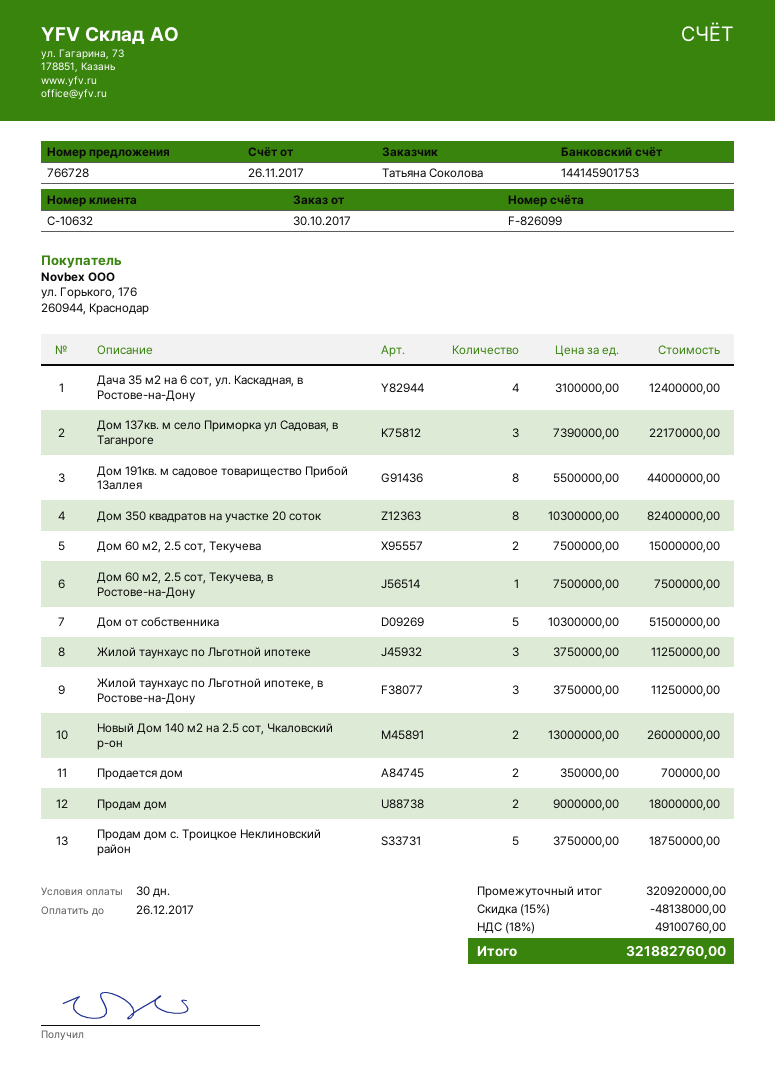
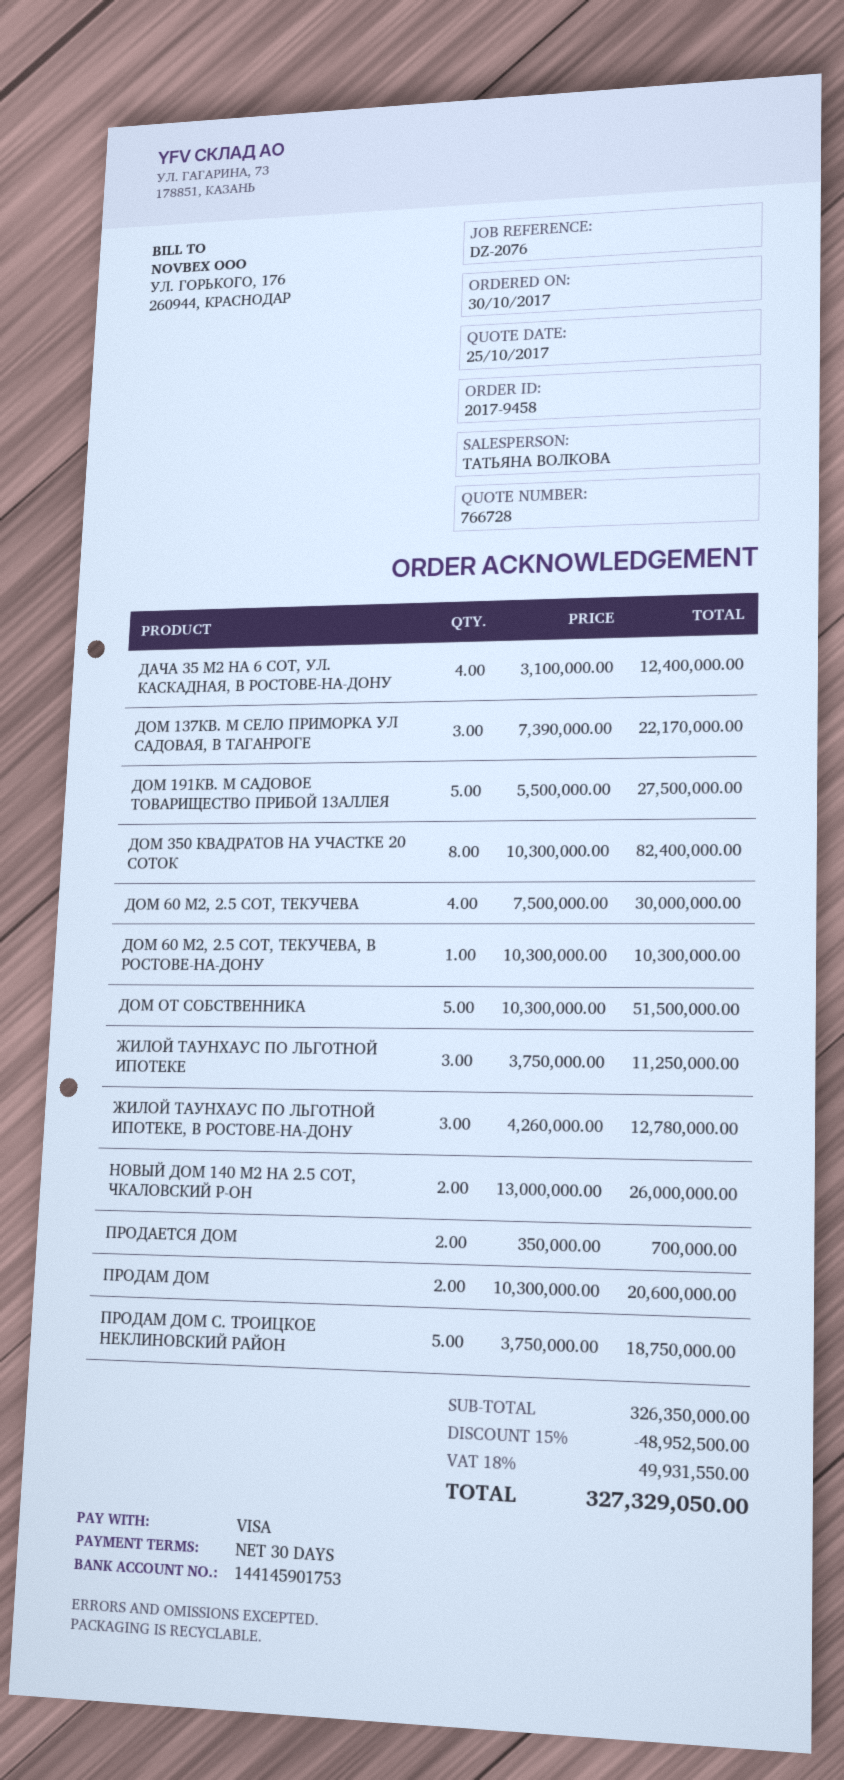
Дом 191кв. м садовое товарищество Прибой 13аллея: 8 x 5500000.00 = 44000000.00 -> 5 x 5500000.00 = 27500000.00
Дом 60 м2, 2.5 сот, Текучева: 2 x 7500000.00 = 15000000.00 -> 4 x 7500000.00 = 30000000.00
Дом 60 м2, 2.5 сот, Текучева, в Ростове-на-Дону: 1 x 7500000.00 = 7500000.00 -> 1 x 10300000.00 = 10300000.00
Жилой таунхаус по Льготной ипотеке, в Ростове-на-Дону: 3 x 3750000.00 = 11250000.00 -> 3 x 4260000.00 = 12780000.00
Продам дом: 2 x 9000000.00 = 18000000.00 -> 2 x 10300000.00 = 20600000.00
subtotal: 320920000.00 -> 326350000.00
discount: 15% = 48138000.00 -> 15% = 48952500.00
tax: 18% = 49100760.00 -> 18% = 49931550.00
total: 321882760.00 -> 327329050.00

